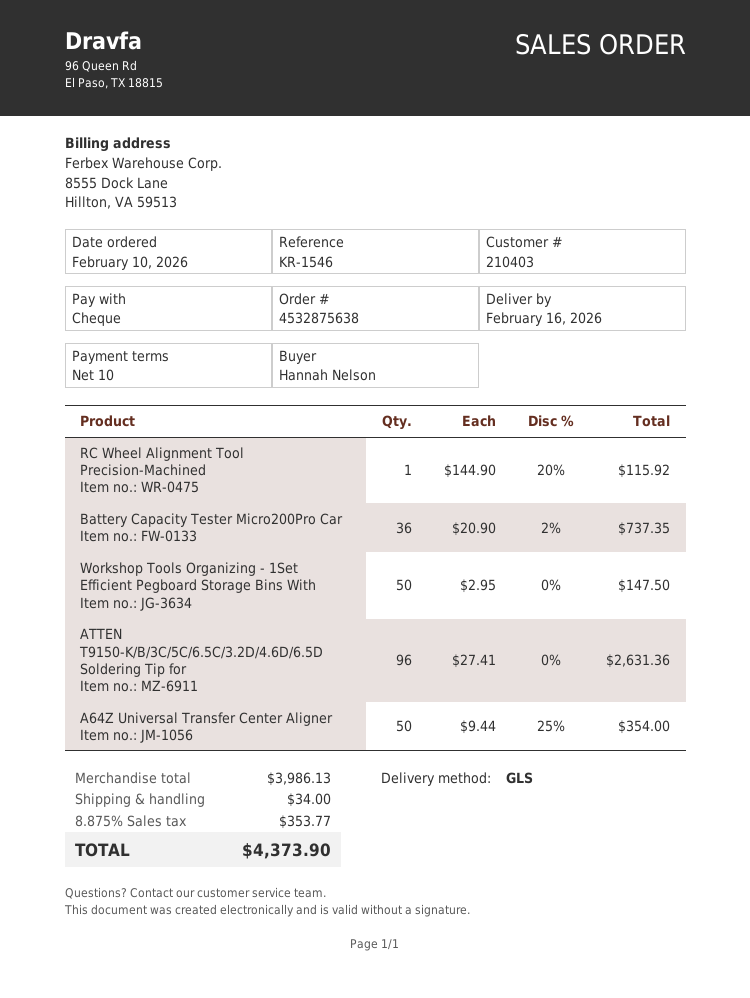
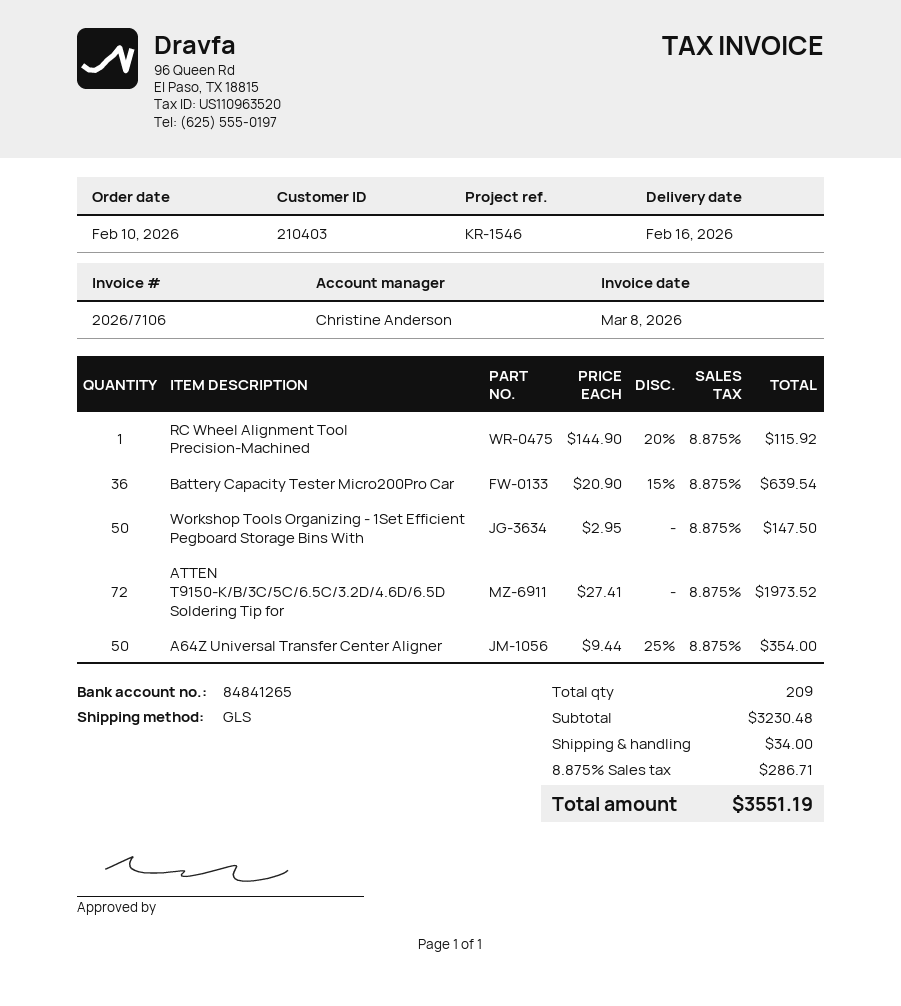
Battery Capacity Tester Micro200Pro Car: 36 x 20.90 - 2% = 737.35 -> 36 x 20.90 - 15% = 639.54
ATTEN T9150-K/B/3C/5C/6.5C/3.2D/4.6D/6.5D Soldering Tip for: 96 x 27.41 = 2631.36 -> 72 x 27.41 = 1973.52
subtotal: 3986.13 -> 3230.48
tax: 8.875% = 353.77 -> 8.875% = 286.71
total: 4373.90 -> 3551.19

